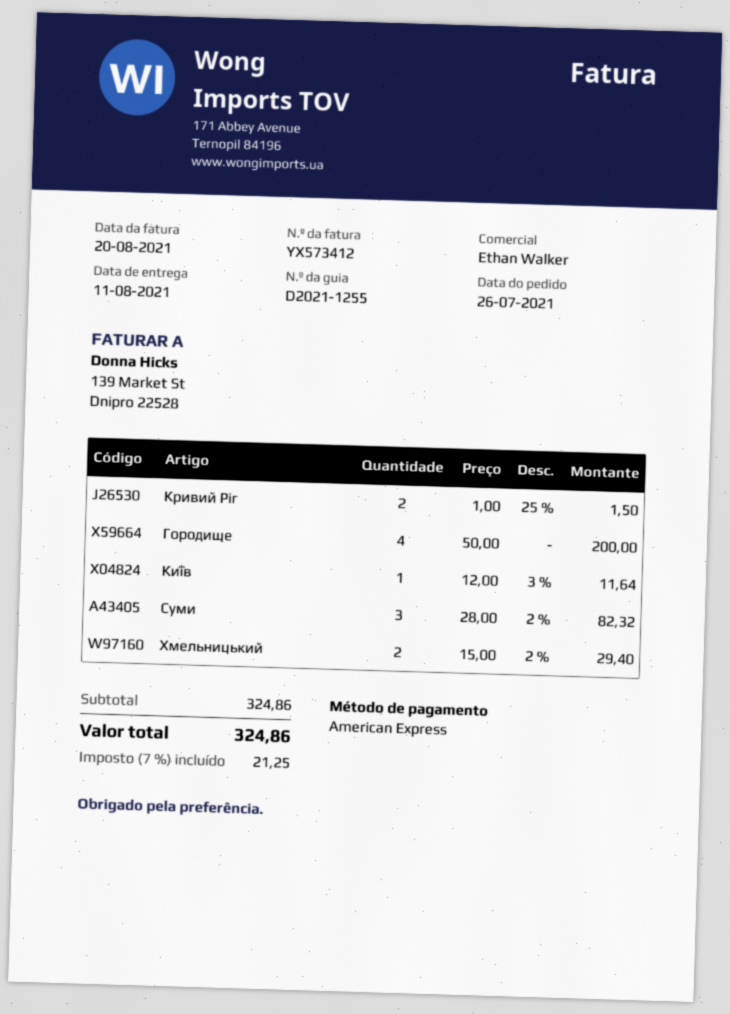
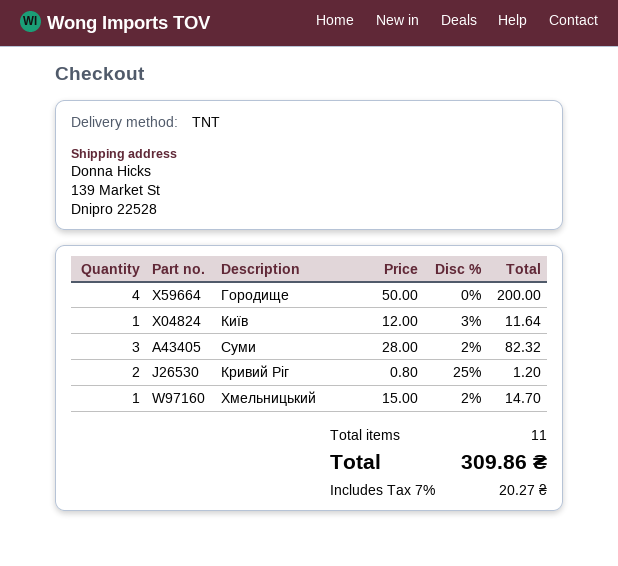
Кривий Ріг: 2 x 1.00 - 25% = 1.50 -> 2 x 0.80 - 25% = 1.20
Хмельницький: 2 x 15.00 - 2% = 29.40 -> 1 x 15.00 - 2% = 14.70
tax: 7% = 21.25 -> 7% = 20.27
total: 324.86 -> 309.86

